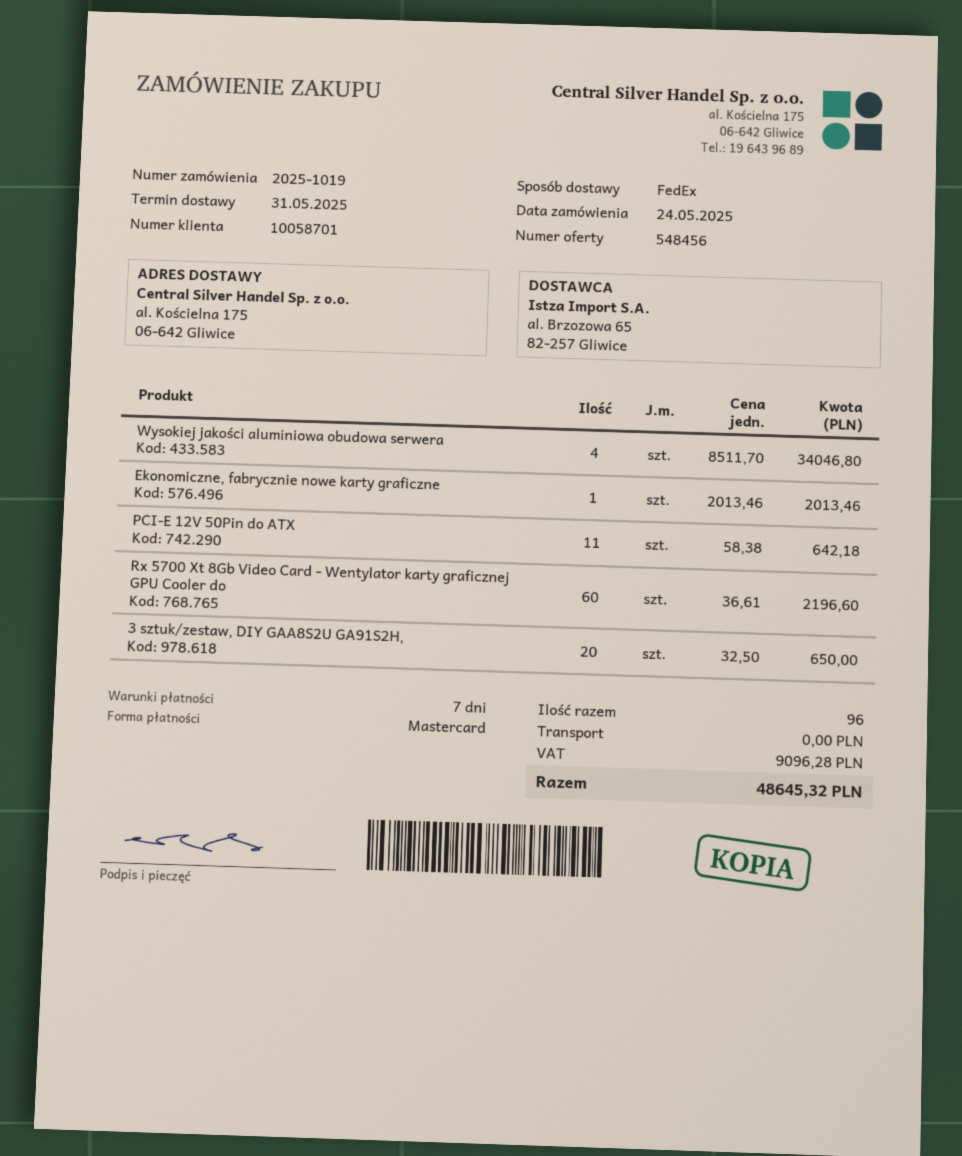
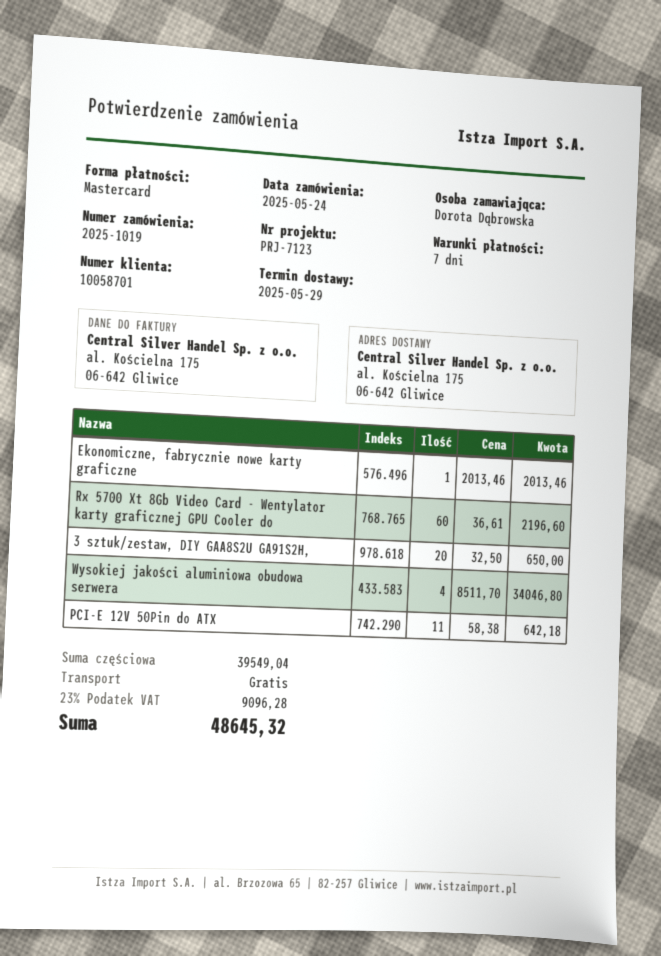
delivery date: 2025-05-31 -> 2025-05-29

